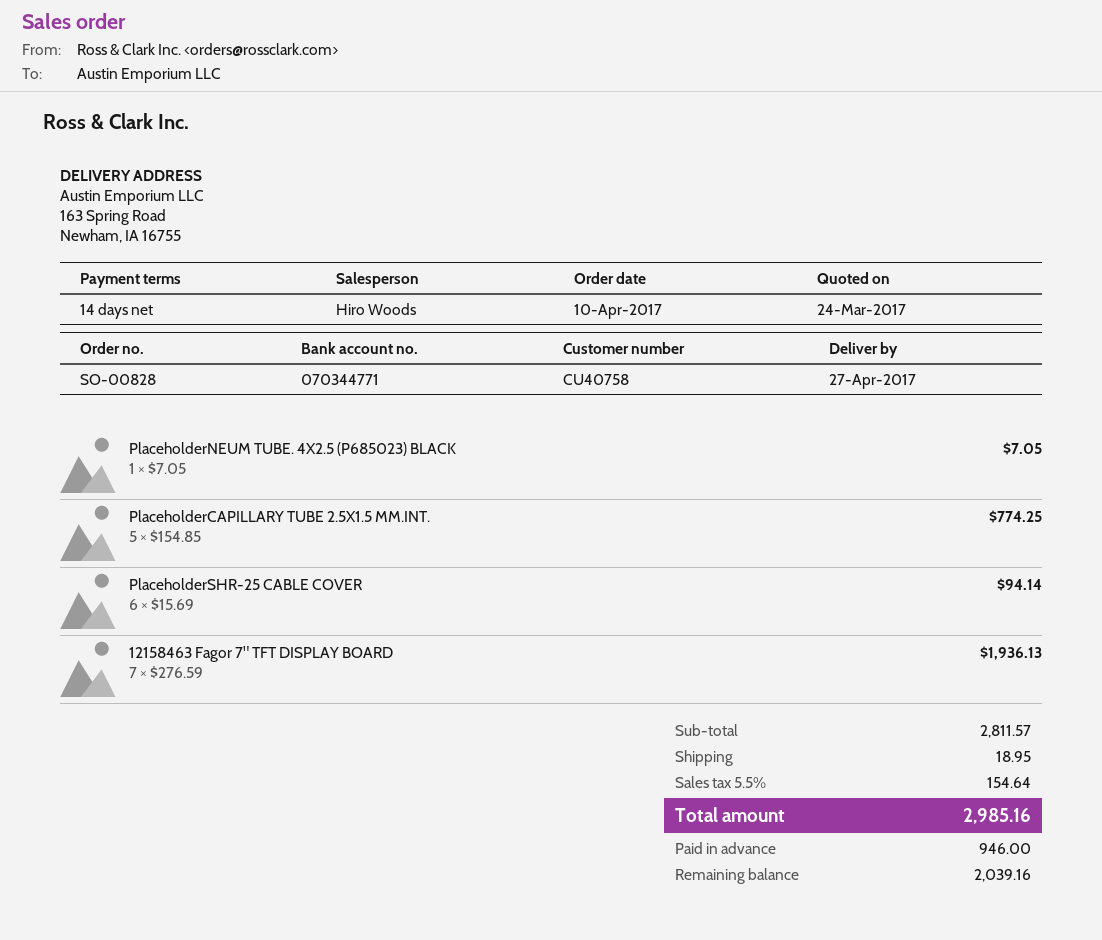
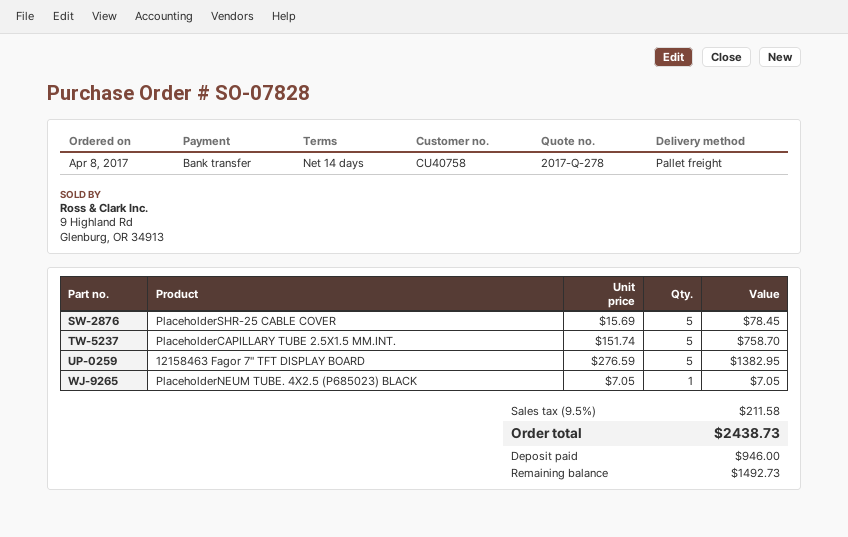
order number: SO-00828 -> SO-07828
order date: 2017-04-10 -> 2017-04-08
PlaceholderCAPILLARY TUBE 2.5X1.5 MM.INT.: 5 x 154.85 = 774.25 -> 5 x 151.74 = 758.70
PlaceholderSHR-25 CABLE COVER: 6 x 15.69 = 94.14 -> 5 x 15.69 = 78.45
12158463 Fagor 7" TFT DISPLAY BOARD: 7 x 276.59 = 1936.13 -> 5 x 276.59 = 1382.95
shipping: 18.95 -> none
tax: 5.5% = 154.64 -> 9.5% = 211.58
total: 2985.16 -> 2438.73
balance: 2039.16 -> 1492.73

